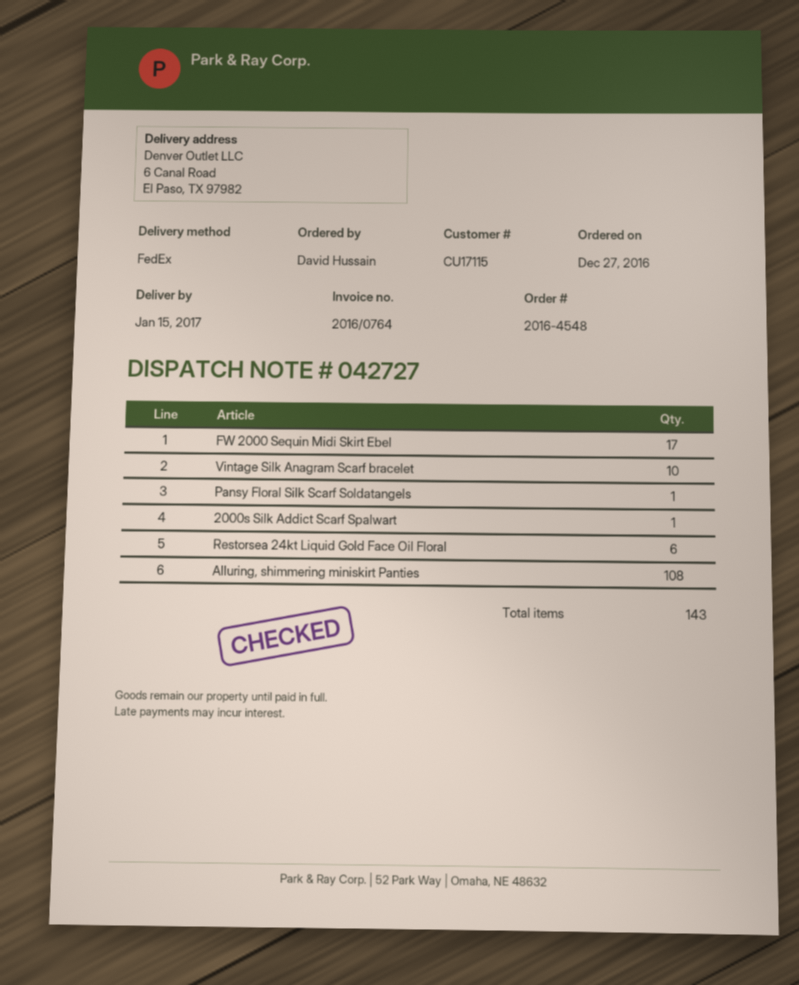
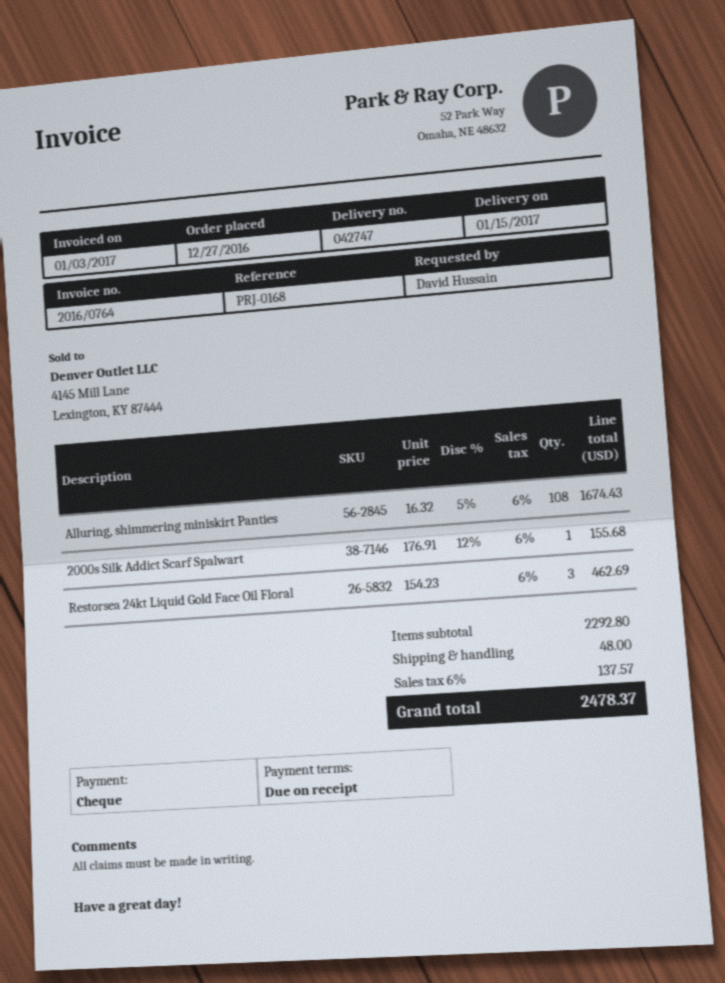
delivery note number: 042727 -> 042747
FW 2000 Sequin Midi Skirt Ebel: 17 -> none
Vintage Silk Anagram Scarf bracelet: 10 -> none
Pansy Floral Silk Scarf Soldatangels: 1 -> none
Restorsea 24kt Liquid Gold Face Oil Floral: 6 -> 3

